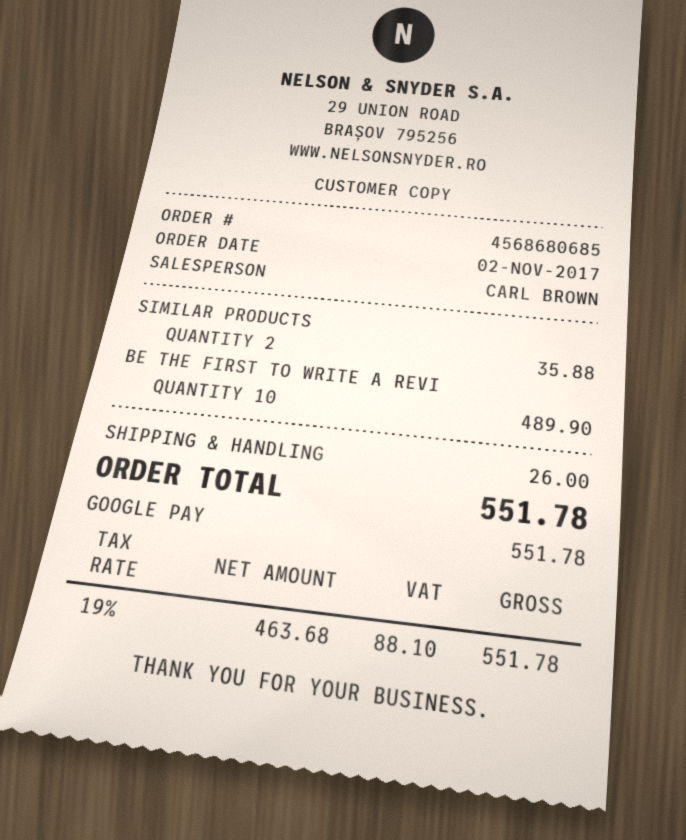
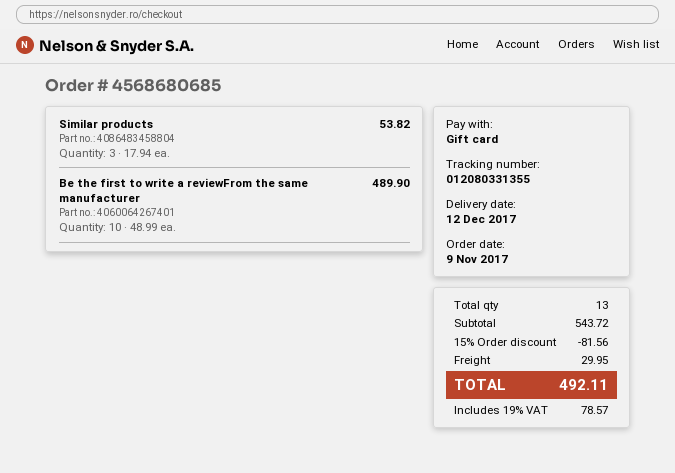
order date: 2017-11-02 -> 2017-11-09
payment method: Google Pay -> gift card
SIMILAR PRODUCTS: 2 for 35.88 -> 3 for 53.82
discount: none -> 15% = 81.56
shipping: 26.00 -> 29.95
tax: 19% = 88.10 -> 19% = 78.57
total: 551.78 -> 492.11

